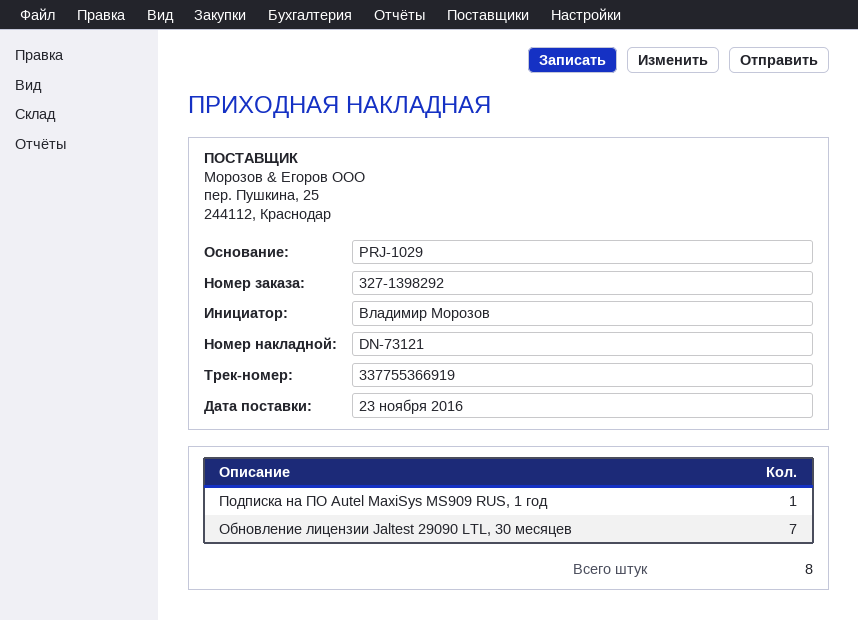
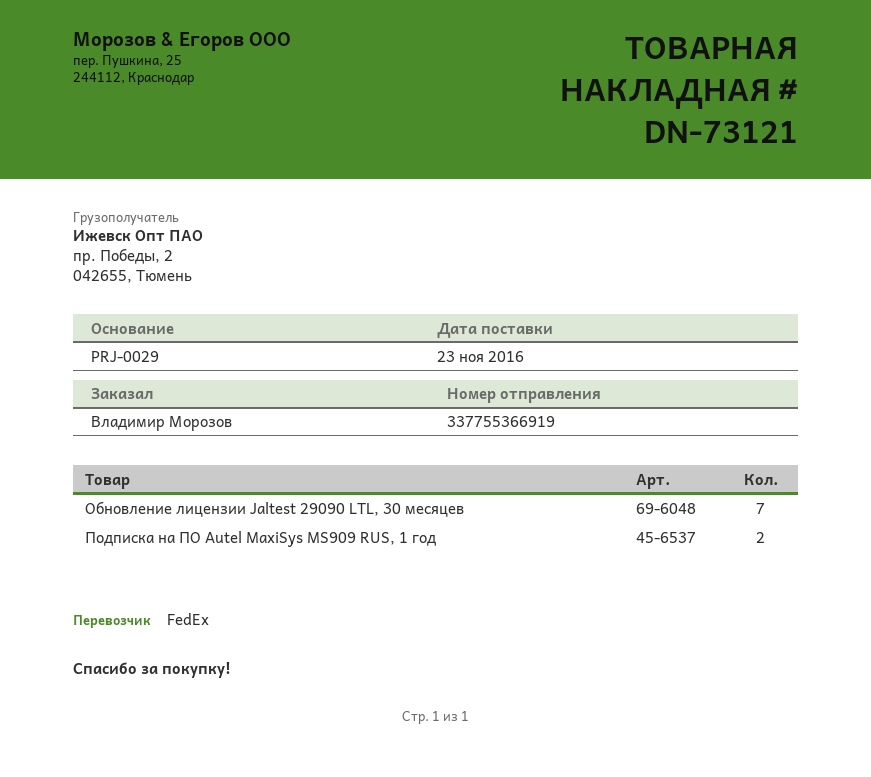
reference: PRJ-1029 -> PRJ-0029
Подписка на ПО Autel MaxiSys MS909 RUS, 1 год: 1 -> 2

